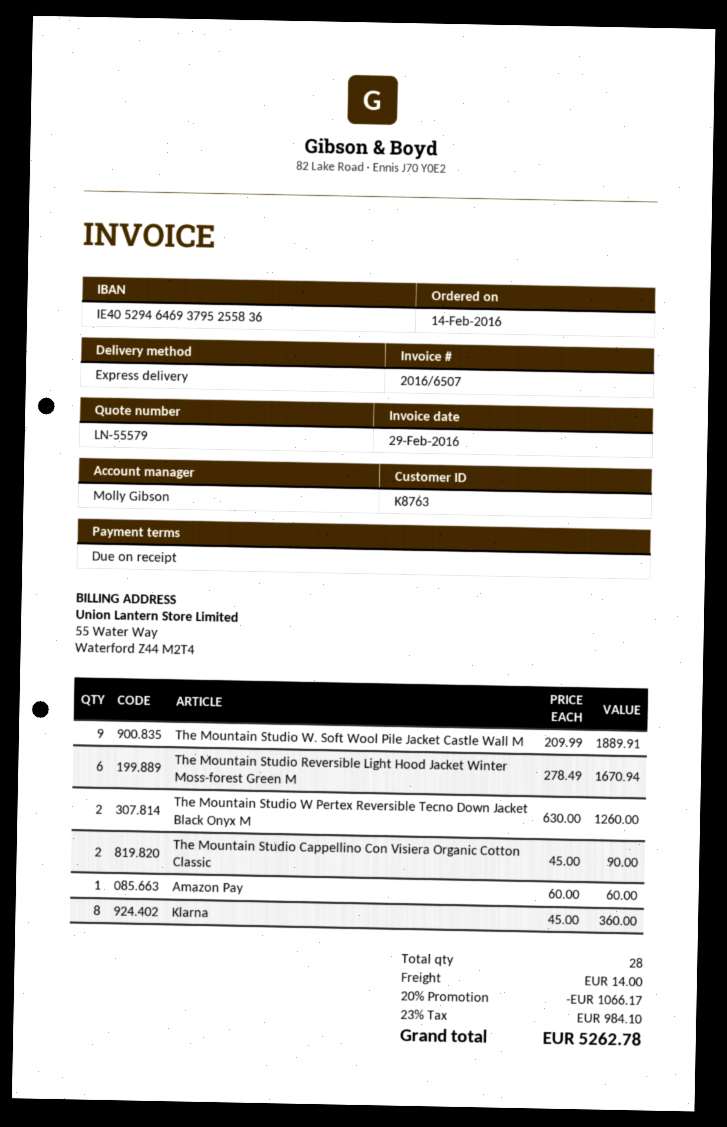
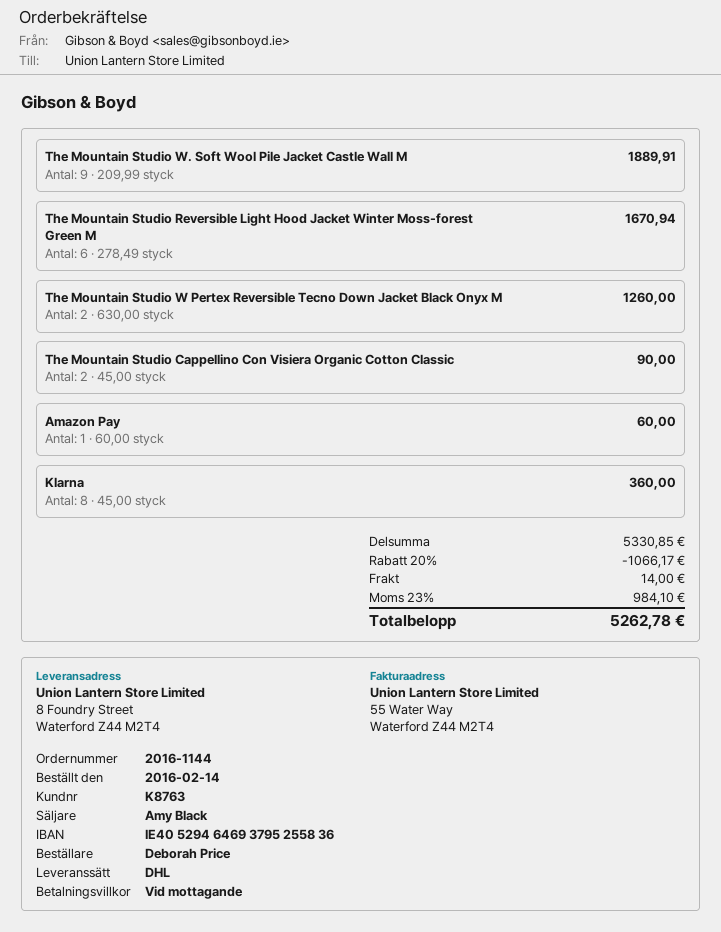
sales rep: Molly Gibson -> Amy Black
shipping method: express -> DHL

